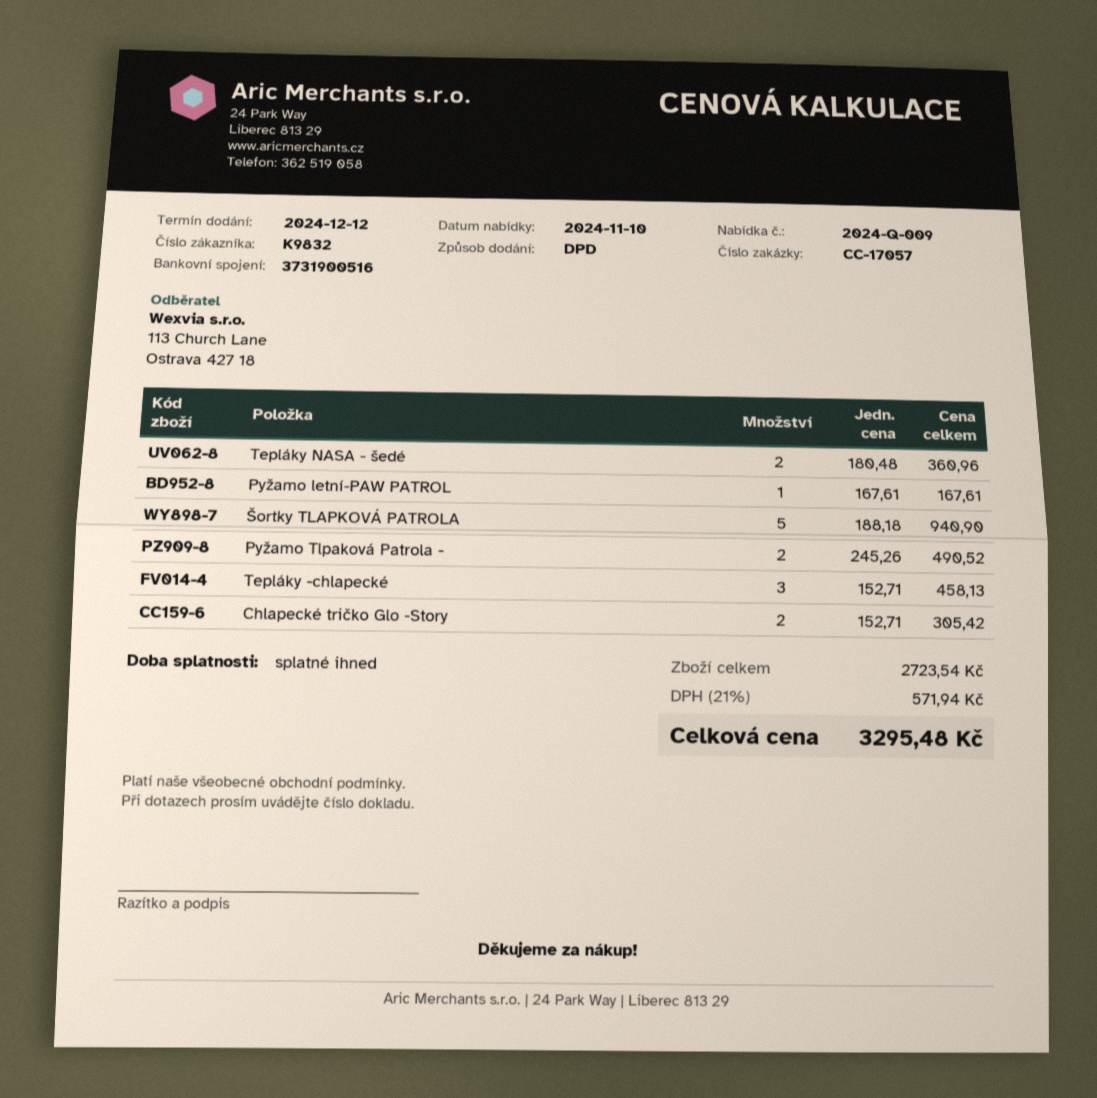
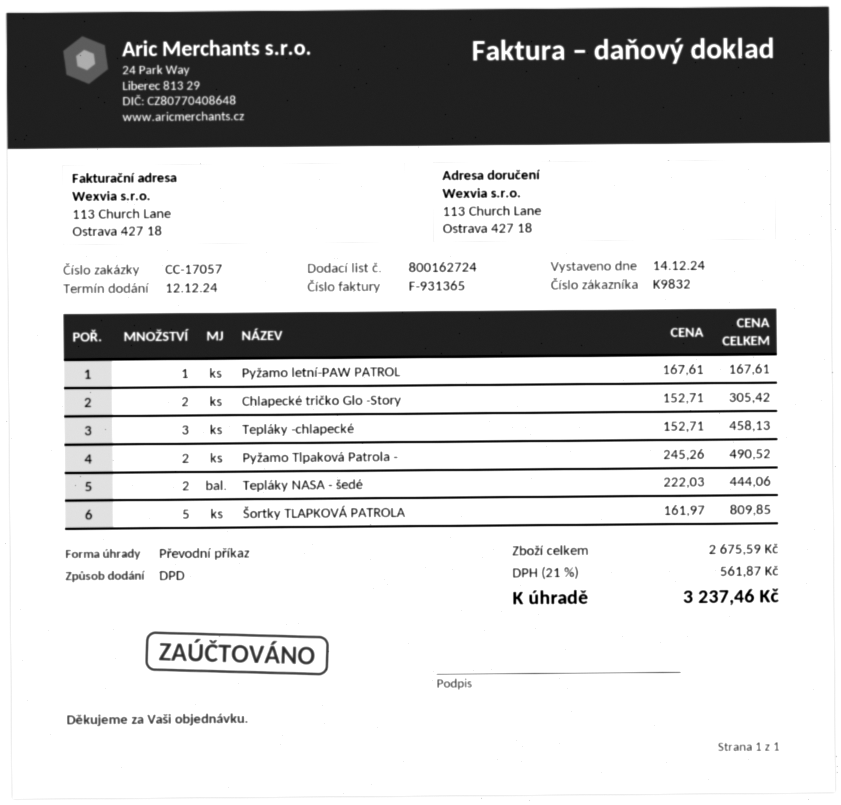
Tepláky NASA - šedé: 2 x 180.48 = 360.96 -> 2 x 222.03 = 444.06
Šortky TLAPKOVÁ PATROLA: 5 x 188.18 = 940.90 -> 5 x 161.97 = 809.85
subtotal: 2723.54 -> 2675.59
tax: 21% = 571.94 -> 21% = 561.87
total: 3295.48 -> 3237.46

